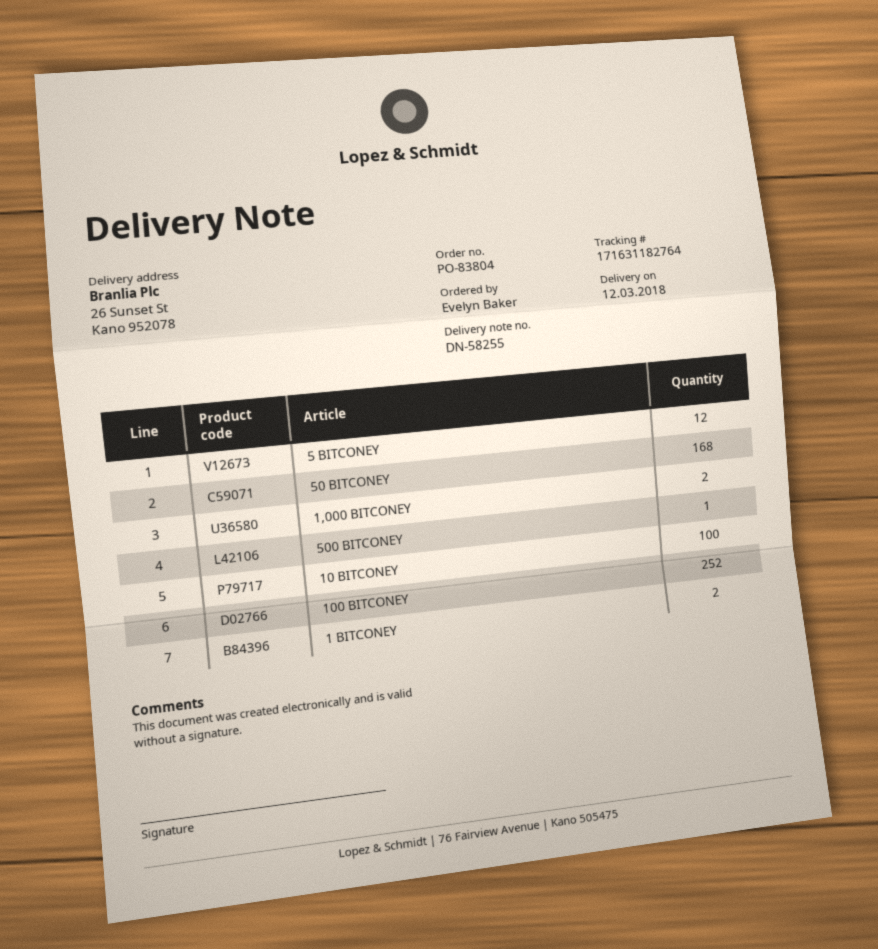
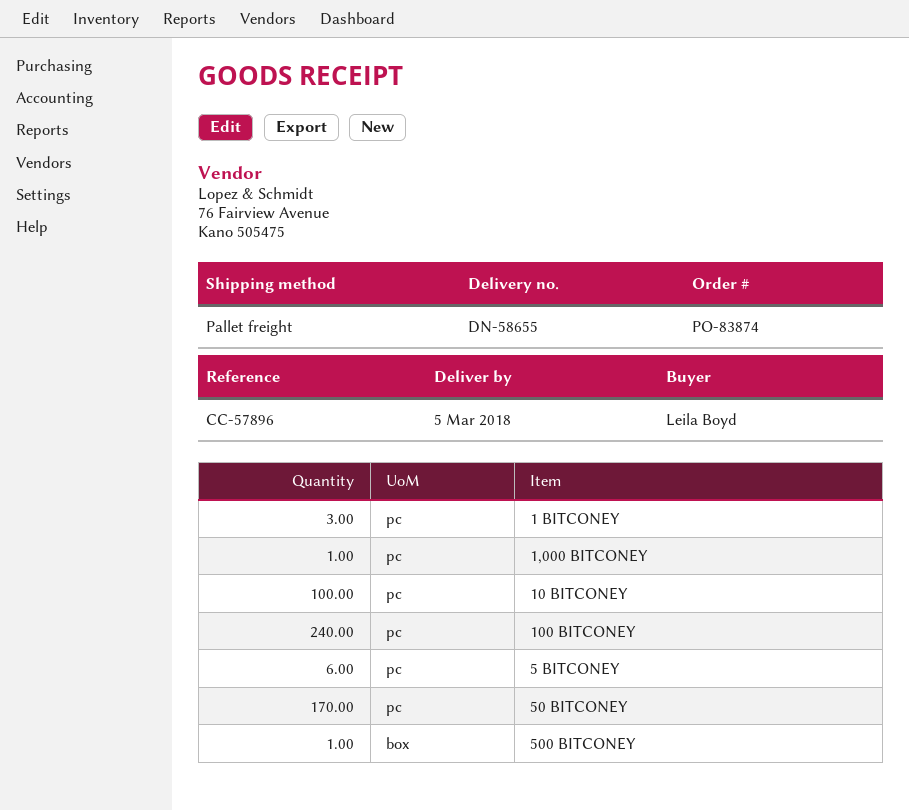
order number: PO-83804 -> PO-83874
delivery note number: DN-58255 -> DN-58655
delivery date: 2018-03-12 -> 2018-03-05
ordered by: Evelyn Baker -> Leila Boyd
5 BITCONEY: 12 -> 6
50 BITCONEY: 168 -> 170
1,000 BITCONEY: 2 -> 1
100 BITCONEY: 252 -> 240
1 BITCONEY: 2 -> 3

